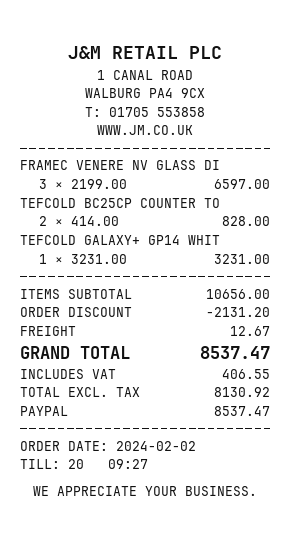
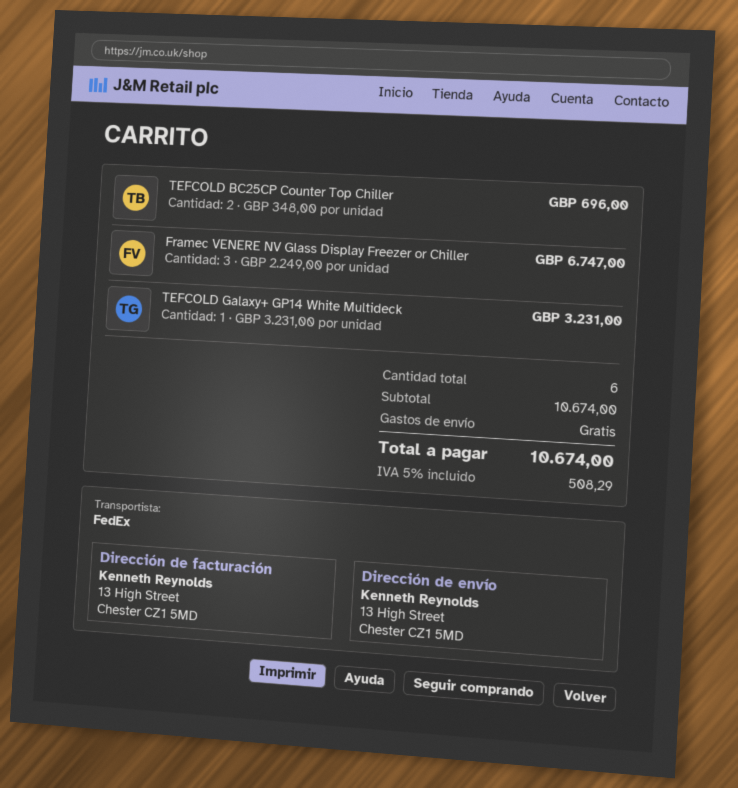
FRAMEC VENERE NV GLASS DI: 3 x 2199.00 = 6597.00 -> 3 x 2249.00 = 6747.00
TEFCOLD BC25CP COUNTER TO: 2 x 414.00 = 828.00 -> 2 x 348.00 = 696.00
subtotal: 10656.00 -> 10674.00
discount: 2131.20 -> none
shipping: 12.67 -> 0.00
tax: 406.55 -> 508.29
total: 8537.47 -> 10674.00

